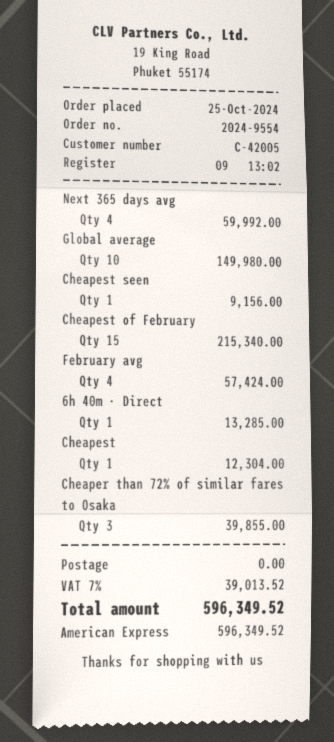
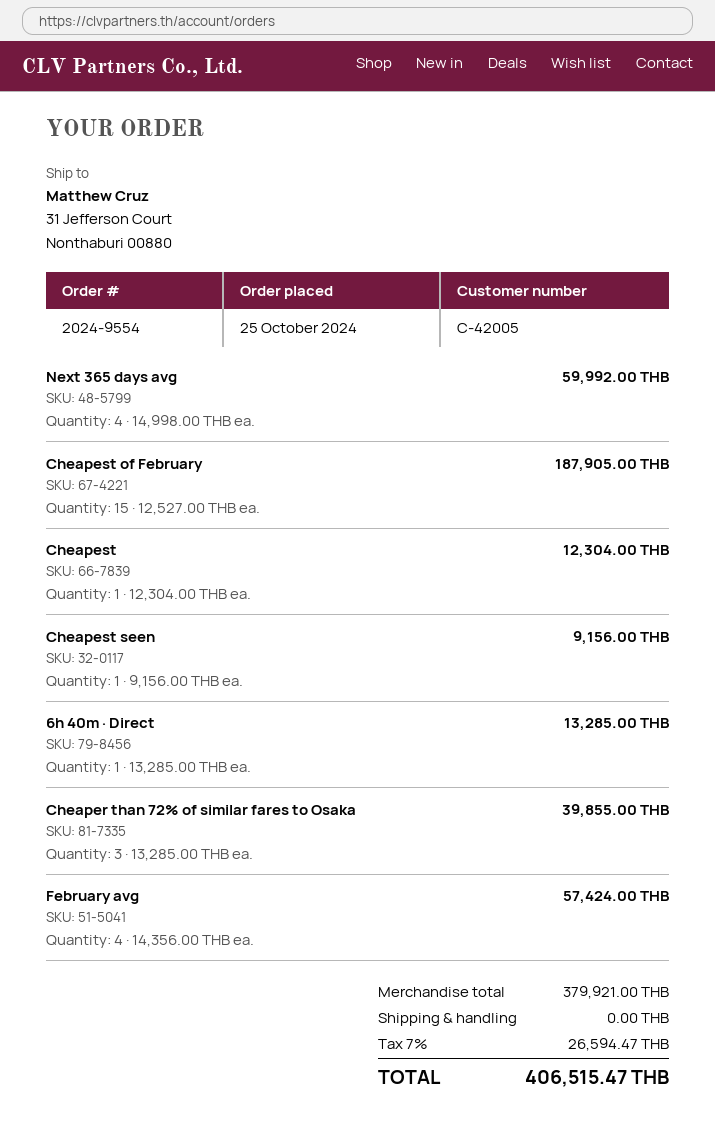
Global average: 10 for 149980.00 -> none
Cheapest of February: 15 for 215340.00 -> 15 for 187905.00
tax: 7% = 39013.52 -> 7% = 26594.47
total: 596349.52 -> 406515.47

